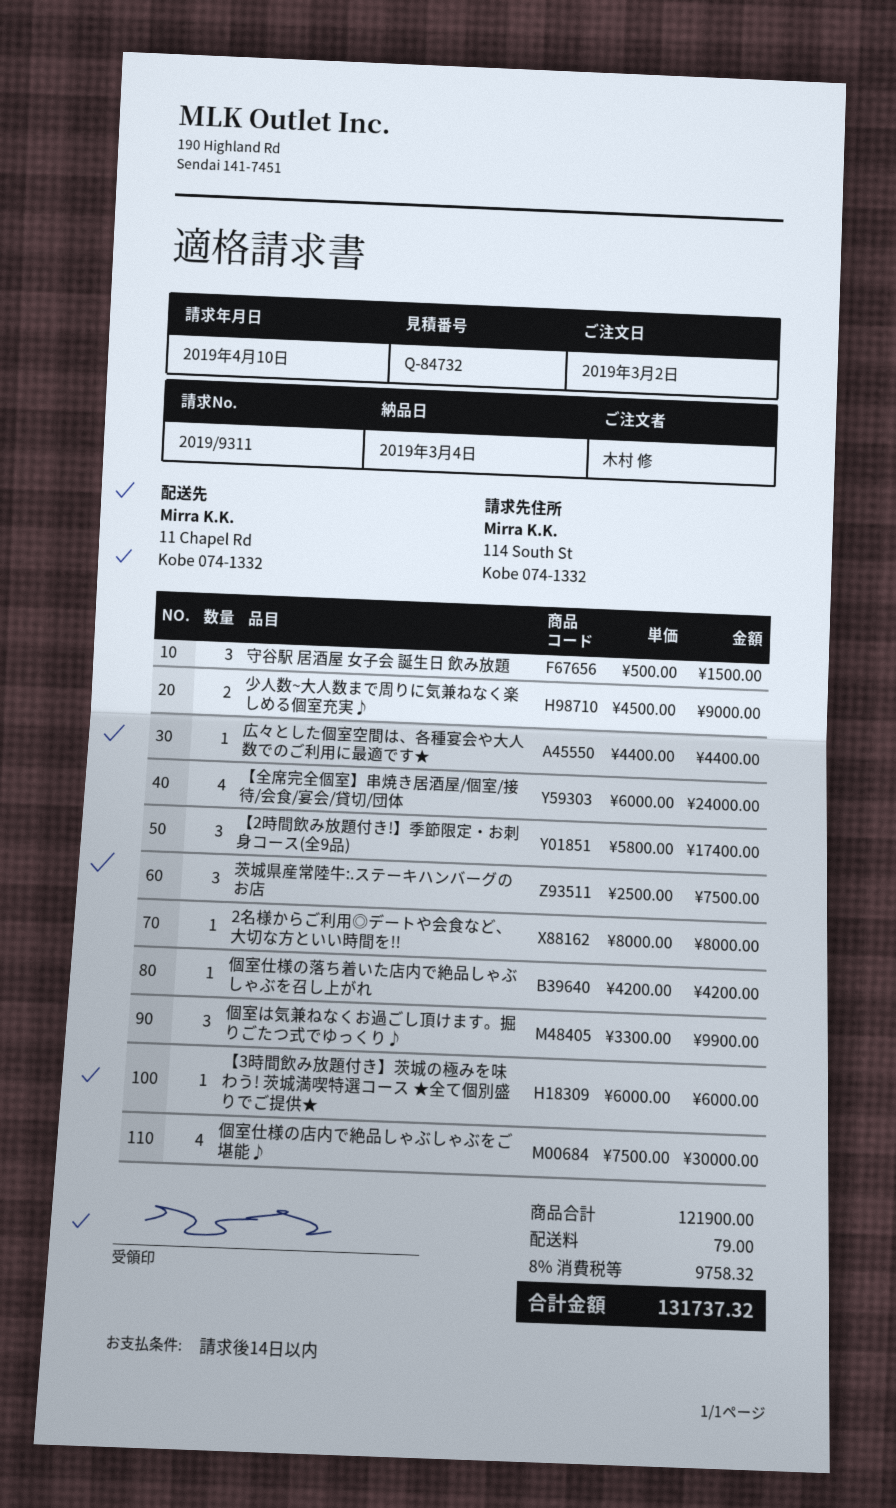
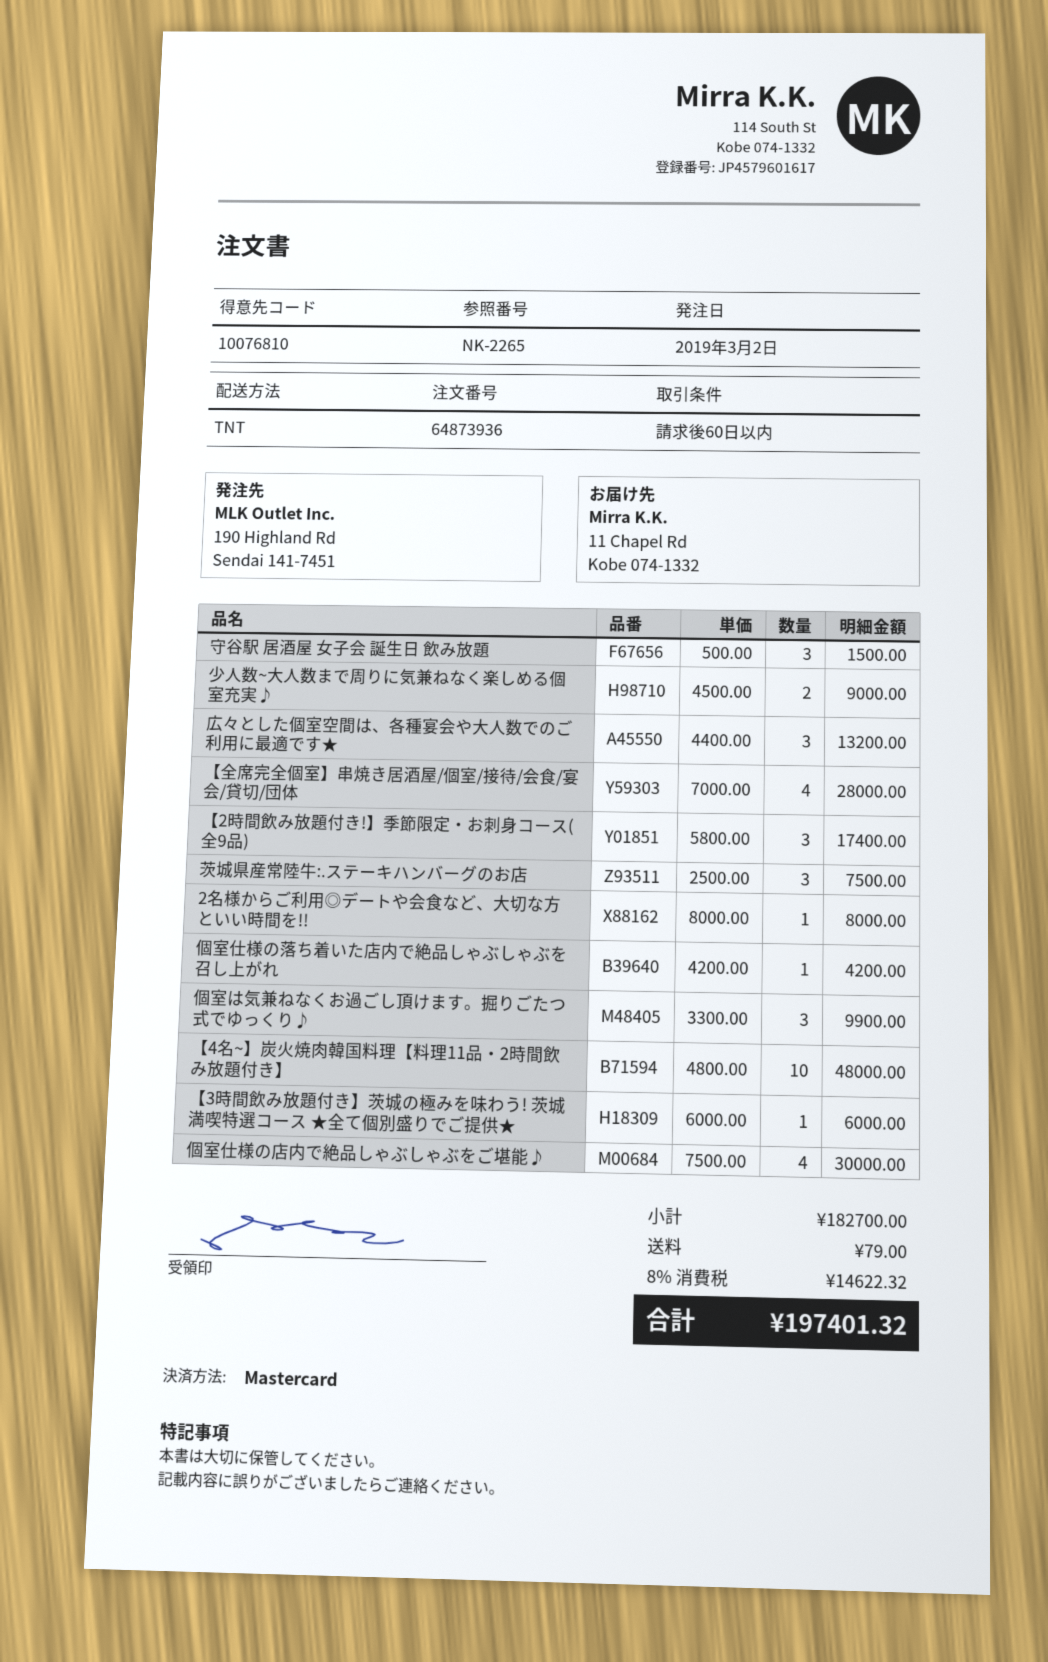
payment terms: 14 days -> 60 days
広々とした個室空間は、各種宴会や大人数でのご利用に最適です★: 1 x 4400.00 = 4400.00 -> 3 x 4400.00 = 13200.00
【全席完全個室】串焼き居酒屋/個室/接待/会食/宴会/貸切/団体: 4 x 6000.00 = 24000.00 -> 4 x 7000.00 = 28000.00
【4名~】炭火焼肉韓国料理【料理11品・2時間飲み放題付き】: none -> 10 x 4800.00 = 48000.00
subtotal: 121900.00 -> 182700.00
tax: 8% = 9758.32 -> 8% = 14622.32
total: 131737.32 -> 197401.32

